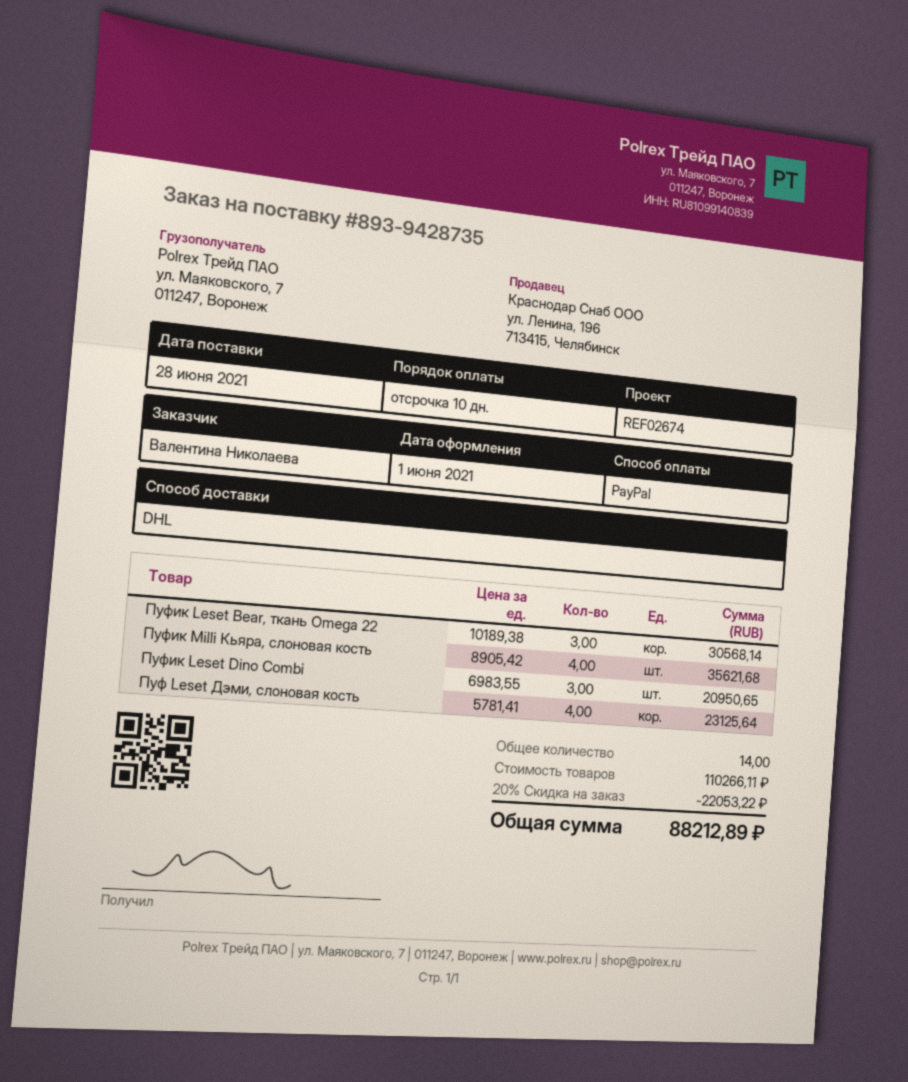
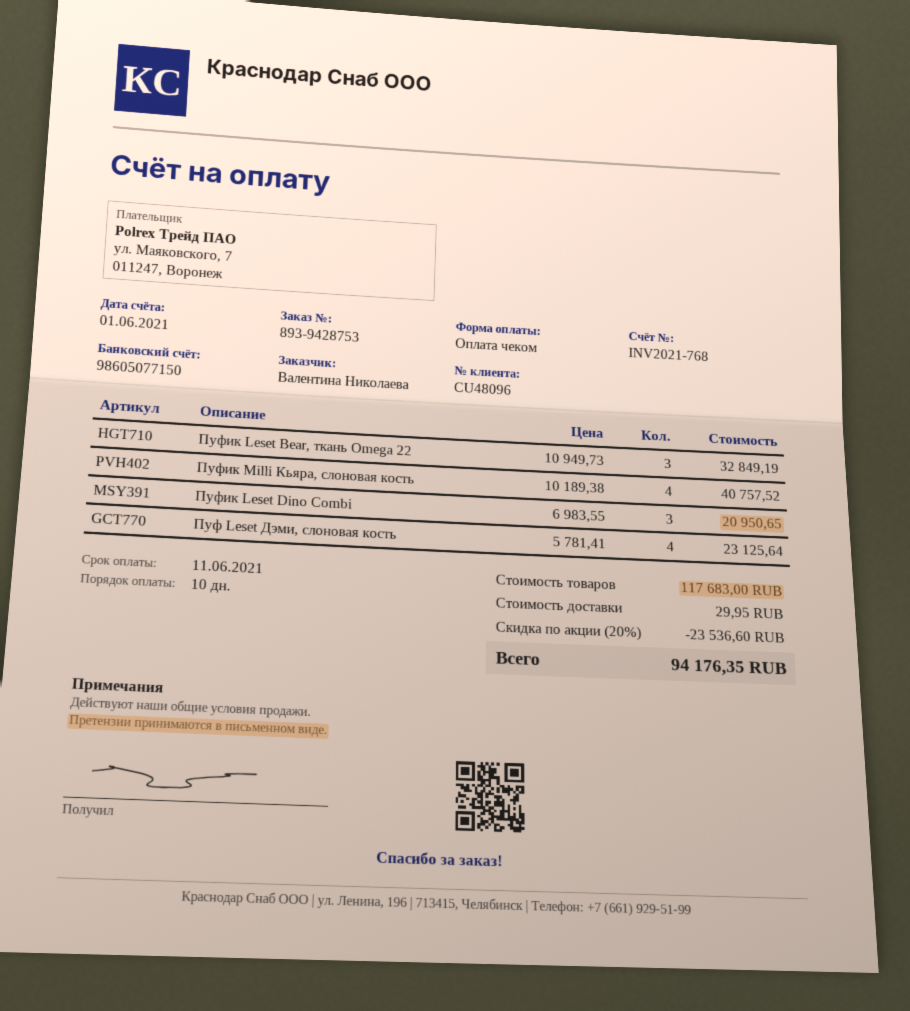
order number: 893-9428735 -> 893-9428753
payment method: PayPal -> cheque
Пуфик Leset Bear, ткань Omega 22: 3 x 10189.38 = 30568.14 -> 3 x 10949.73 = 32849.19
Пуфик Milli Кьяра, слоновая кость: 4 x 8905.42 = 35621.68 -> 4 x 10189.38 = 40757.52
subtotal: 110266.11 -> 117683.00
discount: 20% = 22053.22 -> 20% = 23536.60
shipping: none -> 29.95
total: 88212.89 -> 94176.35

